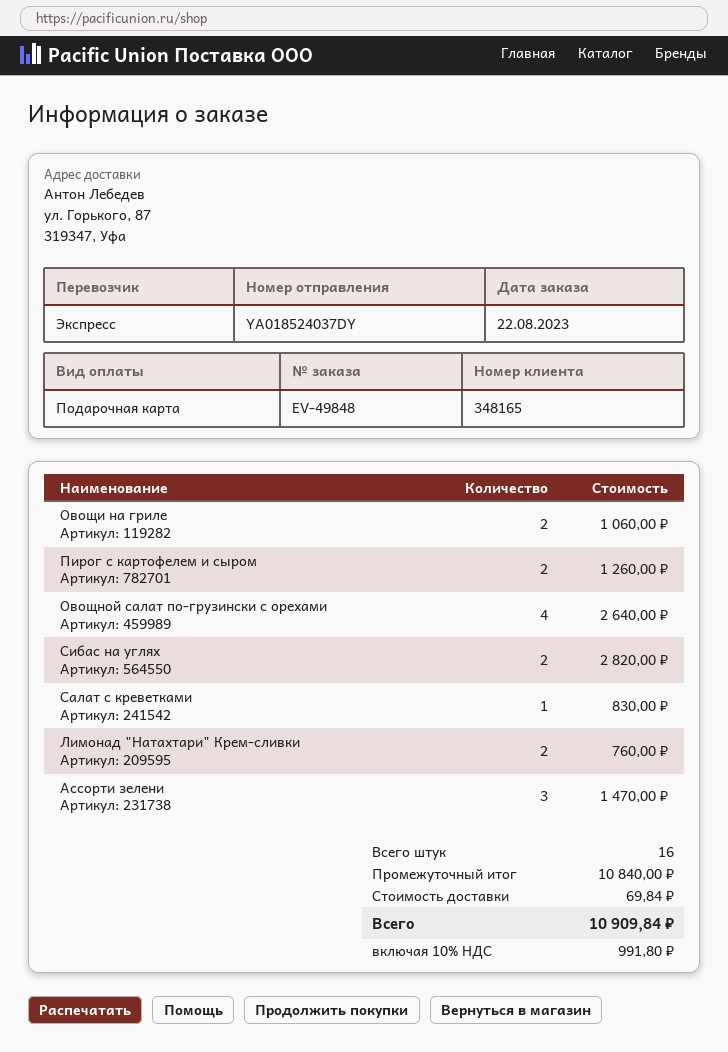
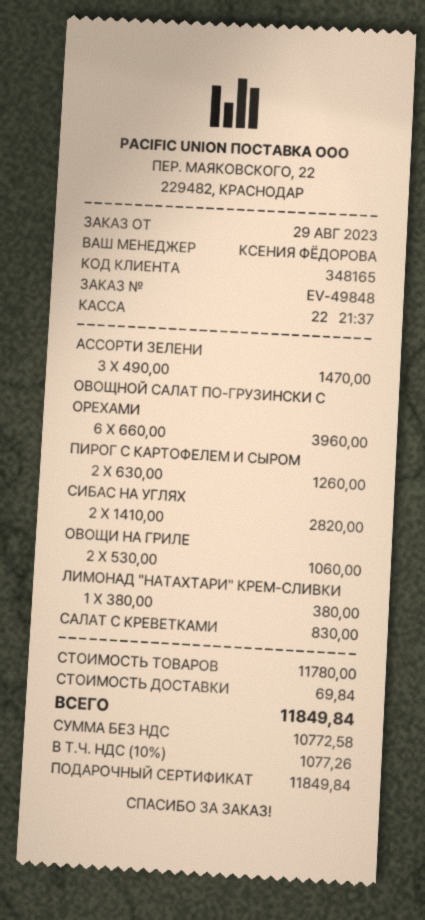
order date: 2023-08-22 -> 2023-08-29
Овощной салат по-грузински с орехами: 4 for 2640.00 -> 6 for 3960.00
Лимонад "Натахтари" Крем-сливки: 2 for 760.00 -> 1 for 380.00
subtotal: 10840.00 -> 11780.00
tax: 10% = 991.80 -> 10% = 1077.26
total: 10909.84 -> 11849.84

